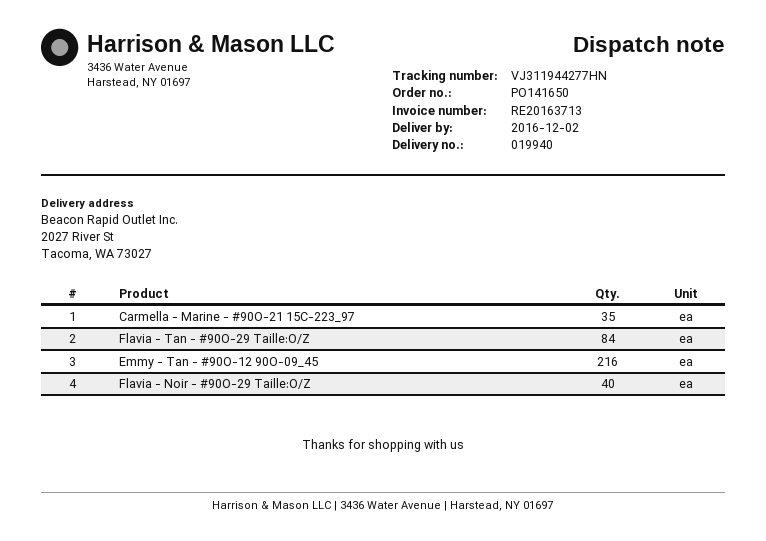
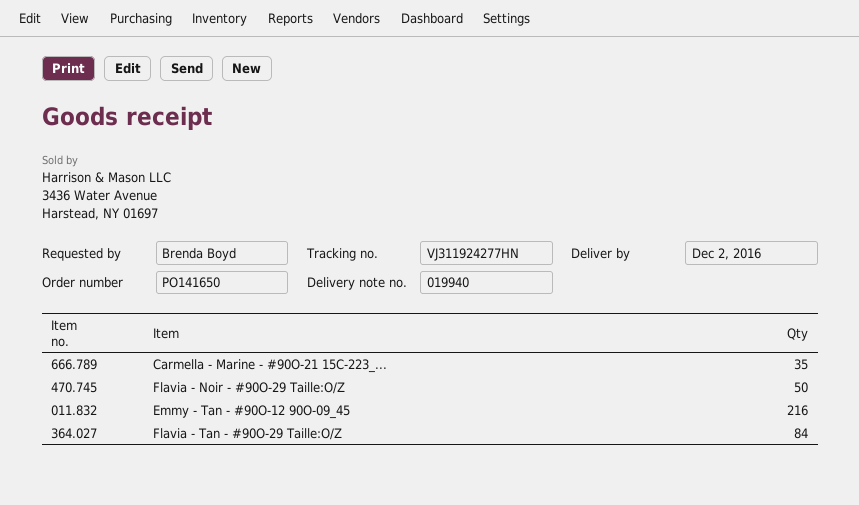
tracking number: VJ311944277HN -> VJ311924277HN
Flavia - Noir - #90O-29 Taille:O/Z: 40 -> 50

